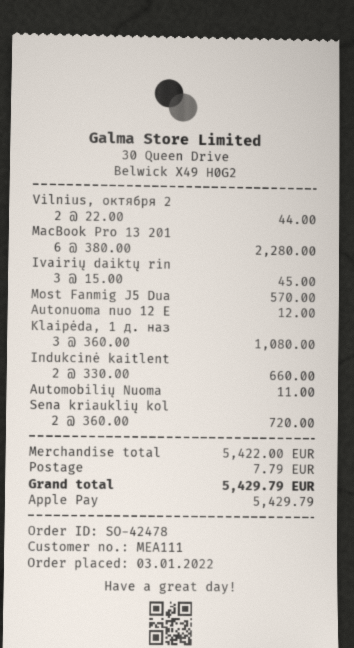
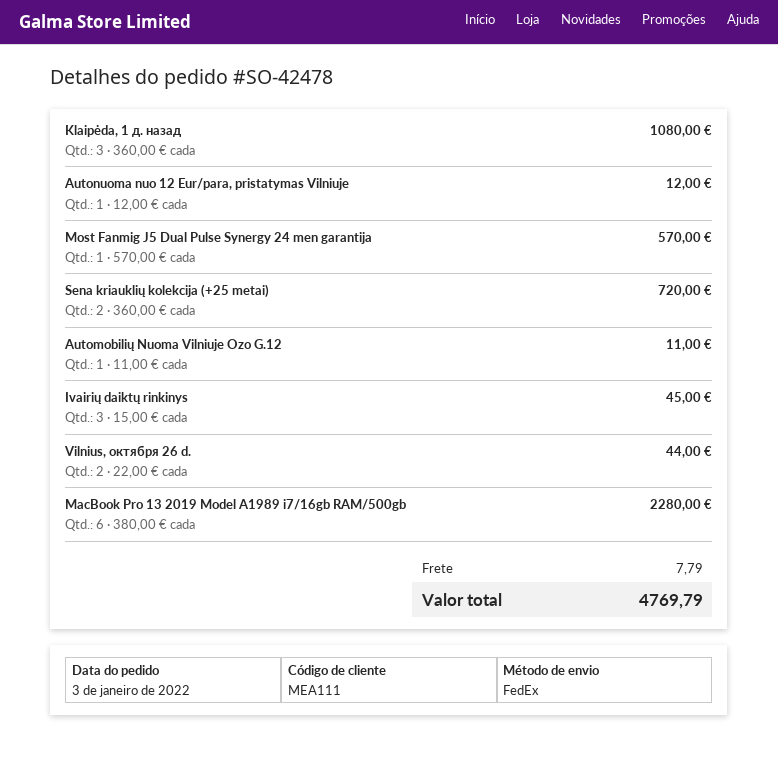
Indukcinė kaitlent: 2 x 330.00 = 660.00 -> none
total: 5429.79 -> 4769.79

